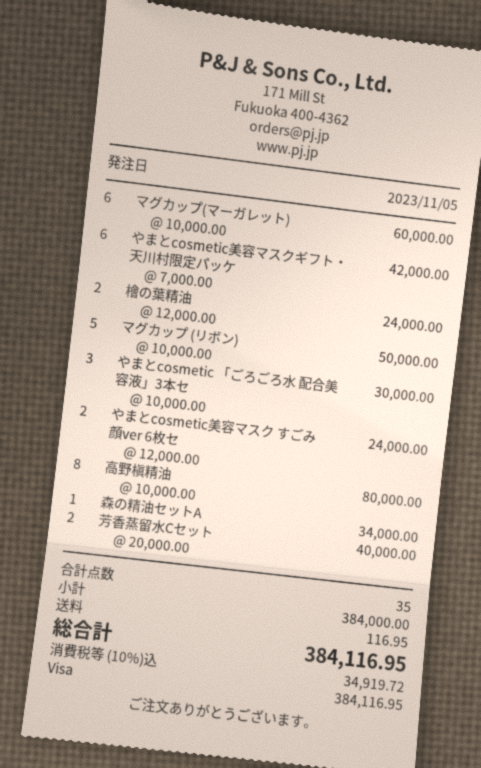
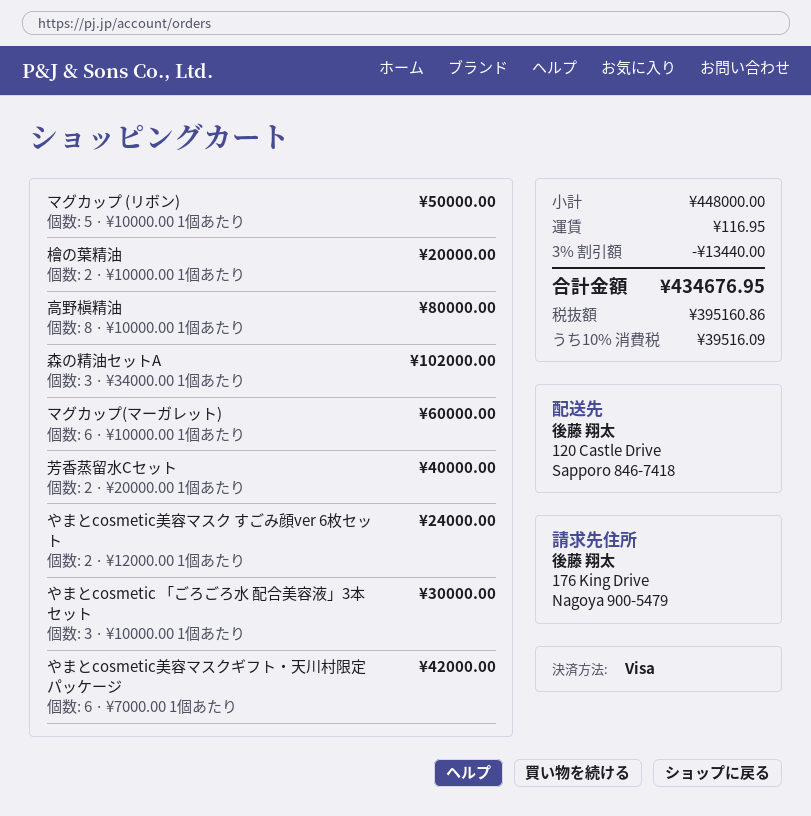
檜の葉精油: 2 x 12000.00 = 24000.00 -> 2 x 10000.00 = 20000.00
森の精油セットA: 1 x 34000.00 = 34000.00 -> 3 x 34000.00 = 102000.00
subtotal: 384000.00 -> 448000.00
discount: none -> 3% = 13440.00
tax: 10% = 34919.72 -> 10% = 39516.09
total: 384116.95 -> 434676.95

